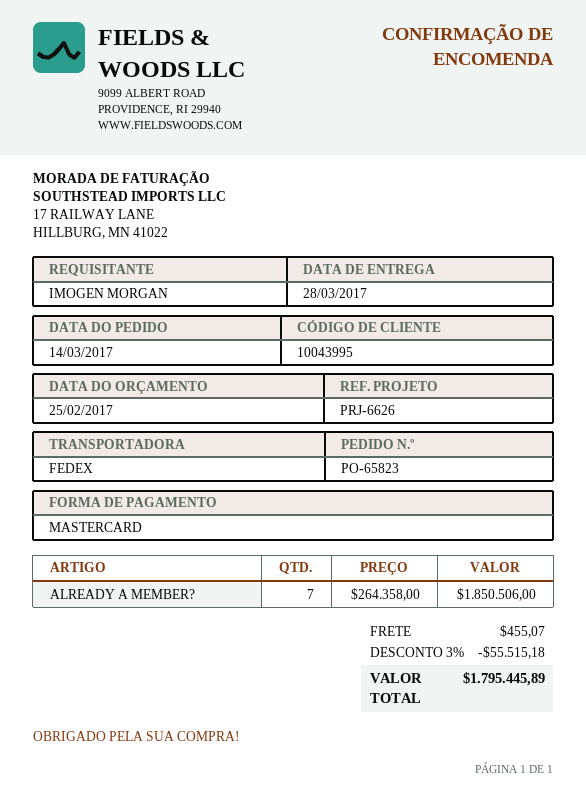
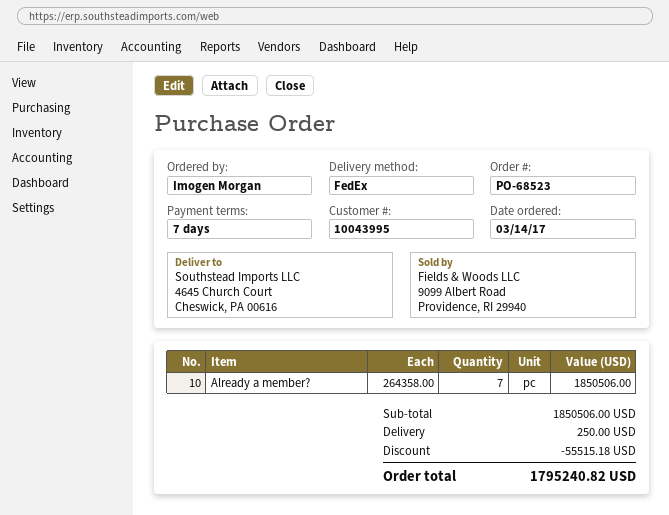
order number: PO-65823 -> PO-68523
shipping: 455.07 -> 250.00
total: 1795445.89 -> 1795240.82

